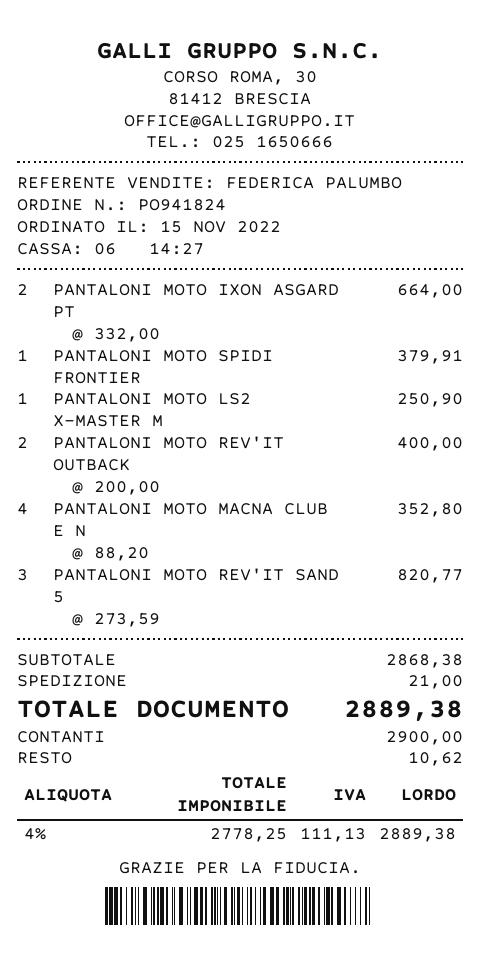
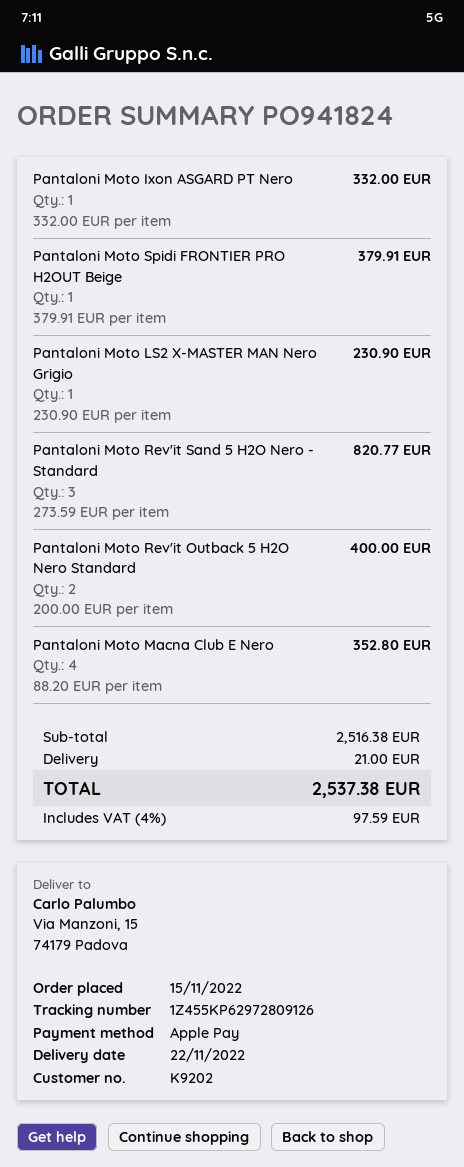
payment method: cash -> Apple Pay
PANTALONI MOTO IXON ASGARD PT: 2 x 332.00 = 664.00 -> 1 x 332.00 = 332.00
PANTALONI MOTO LS2 X-MASTER M: 1 x 250.90 = 250.90 -> 1 x 230.90 = 230.90
subtotal: 2868.38 -> 2516.38
tax: 4% = 111.13 -> 4% = 97.59
total: 2889.38 -> 2537.38

